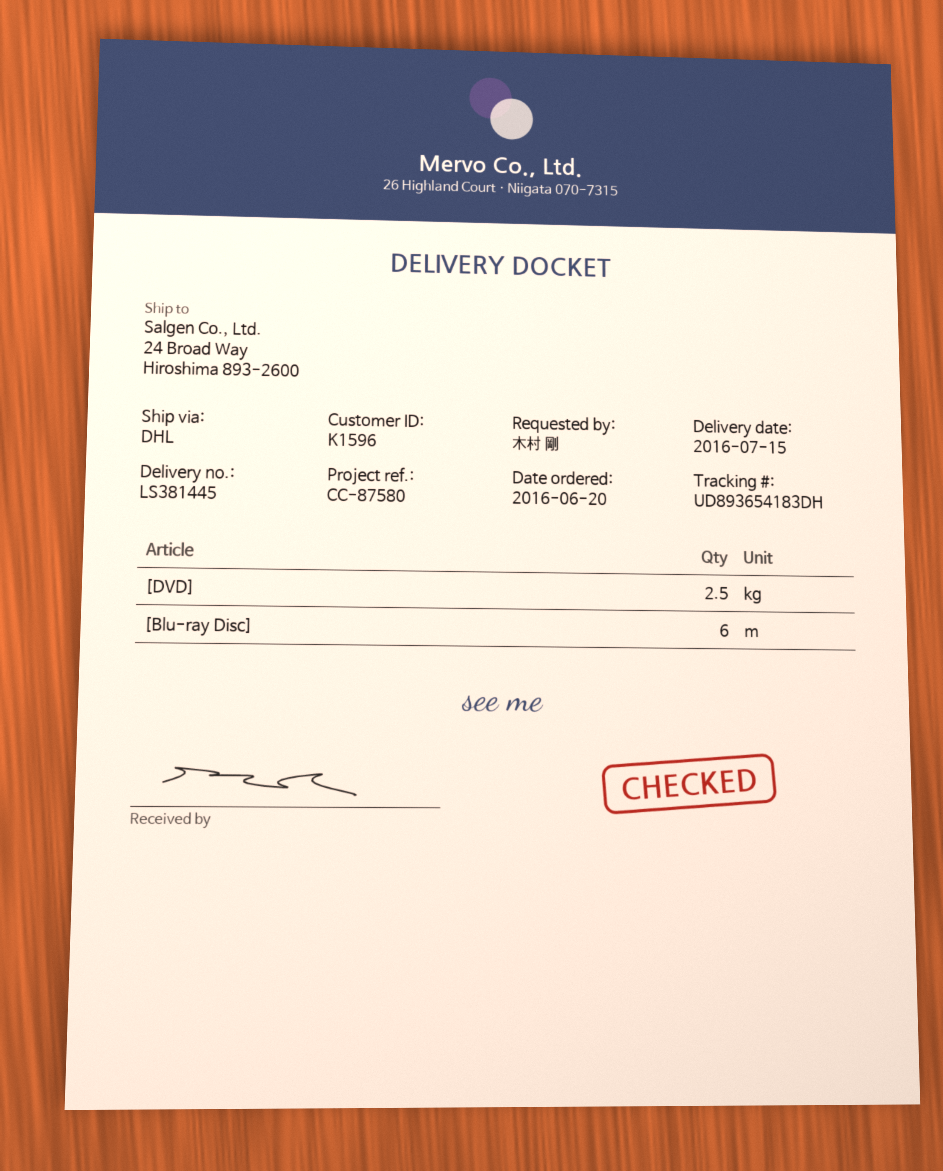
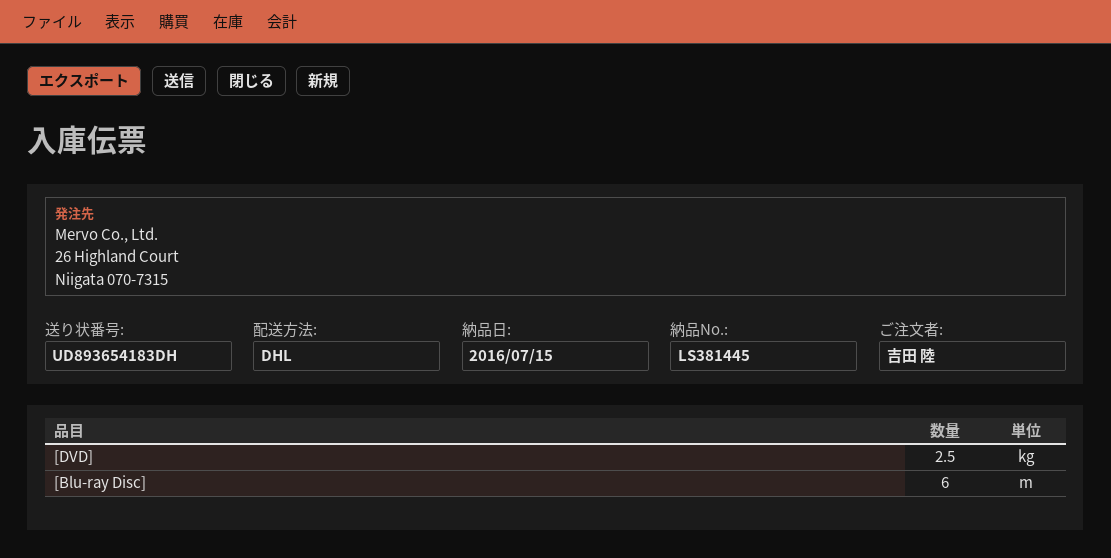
ordered by: 木村 剛 -> 吉田 陸

